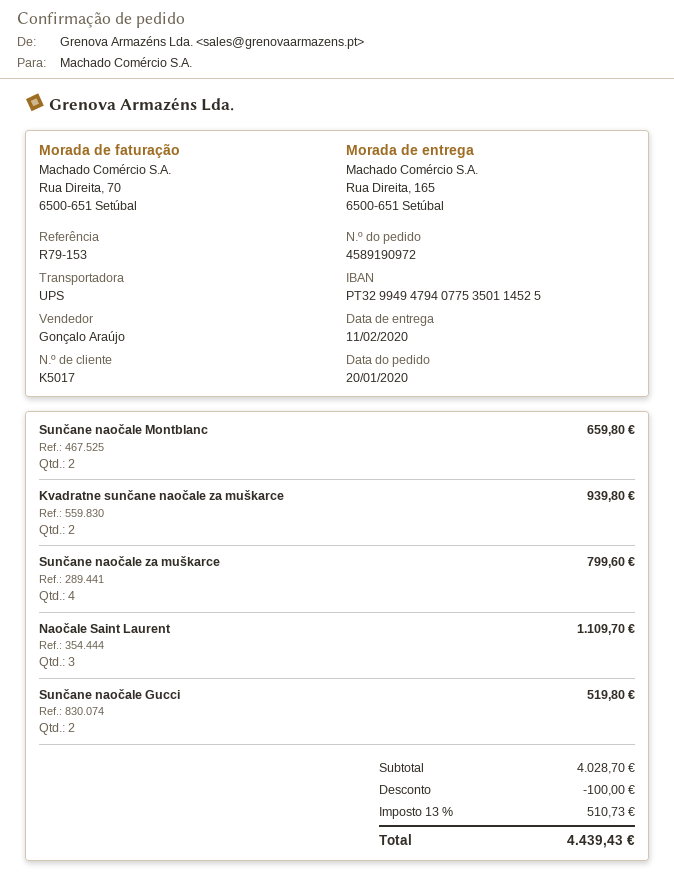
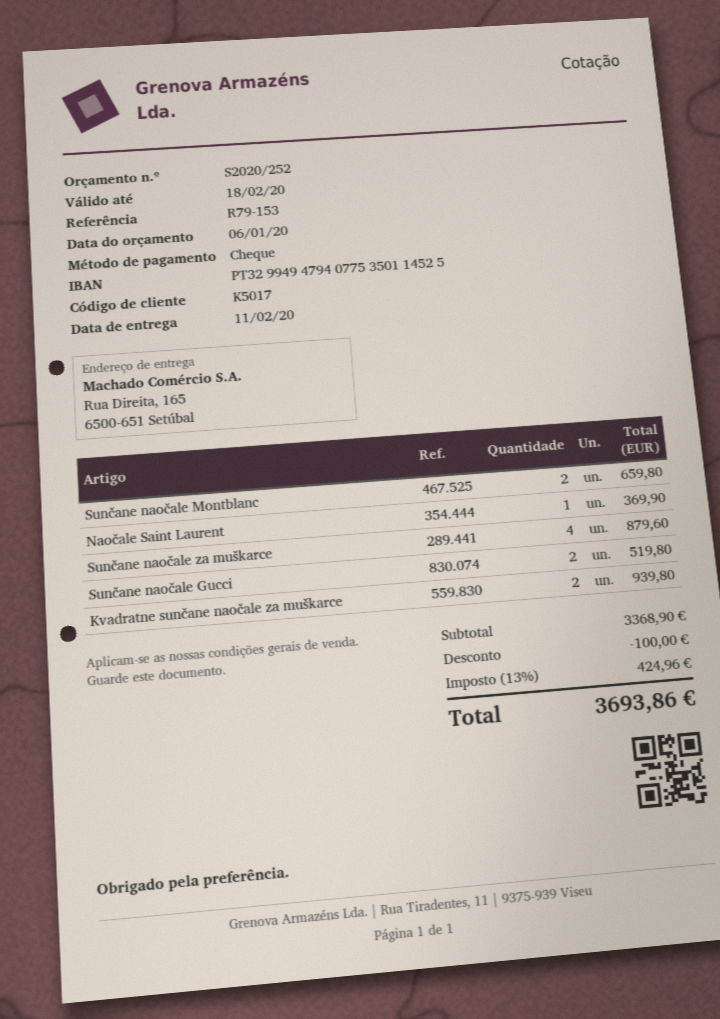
Sunčane naočale za muškarce: 4 for 799.60 -> 4 for 879.60
Naočale Saint Laurent: 3 for 1109.70 -> 1 for 369.90
subtotal: 4028.70 -> 3368.90
tax: 13% = 510.73 -> 13% = 424.96
total: 4439.43 -> 3693.86

